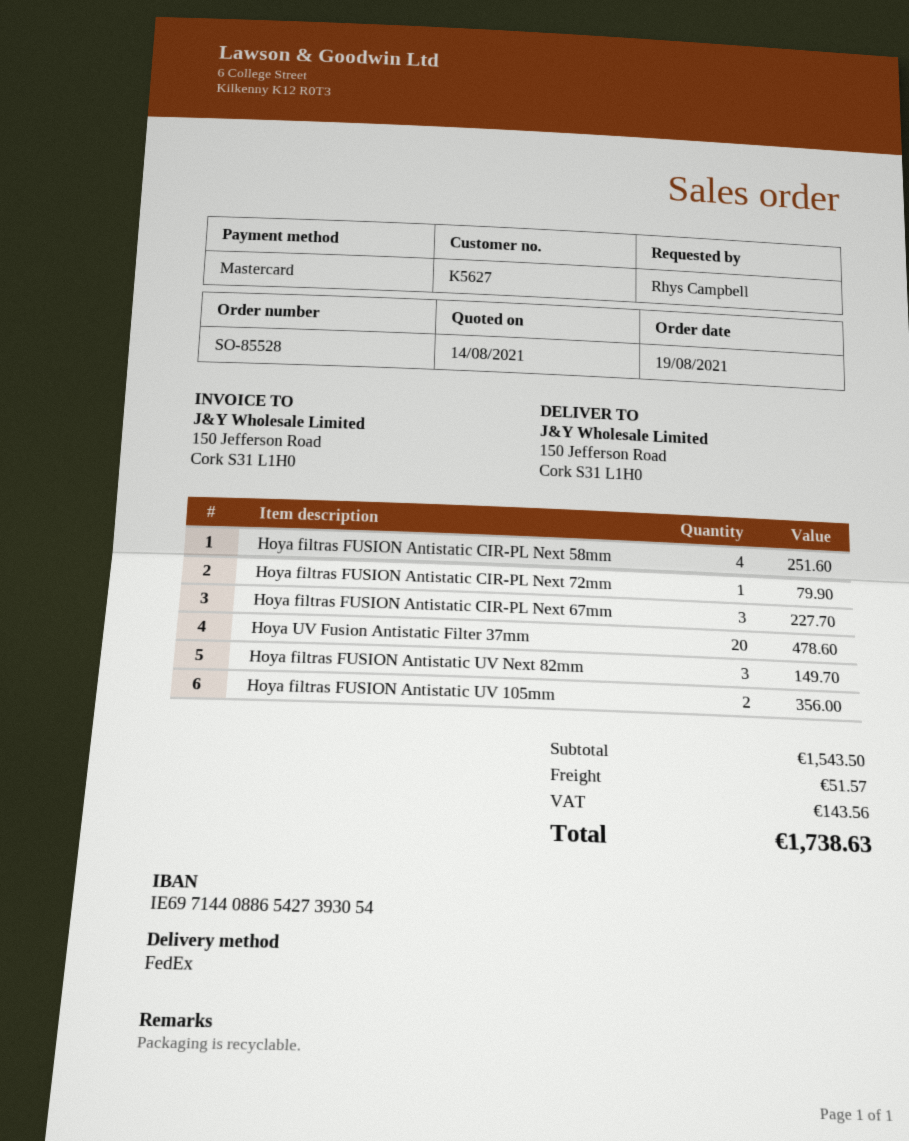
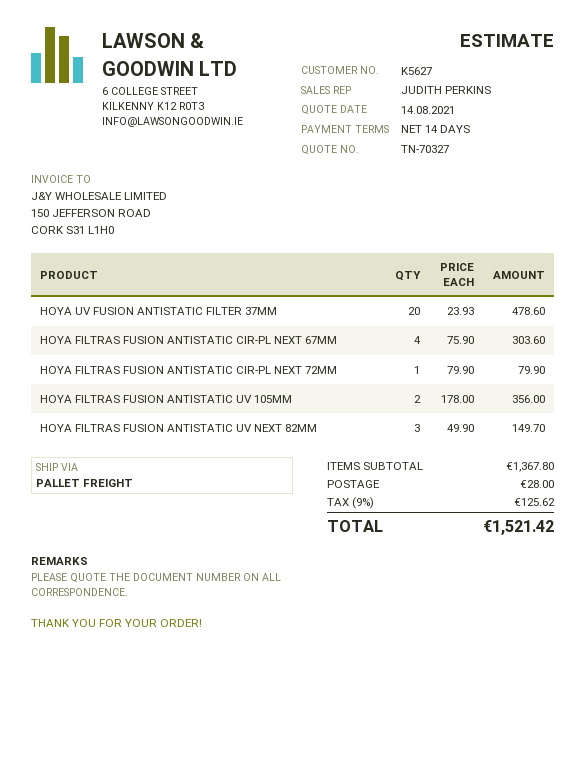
shipping method: FedEx -> pallet freight
Hoya filtras FUSION Antistatic CIR-PL Next 58mm: 4 for 251.60 -> none
Hoya filtras FUSION Antistatic CIR-PL Next 67mm: 3 for 227.70 -> 4 for 303.60
subtotal: 1543.50 -> 1367.80
shipping: 51.57 -> 28.00
tax: 143.56 -> 125.62
total: 1738.63 -> 1521.42

